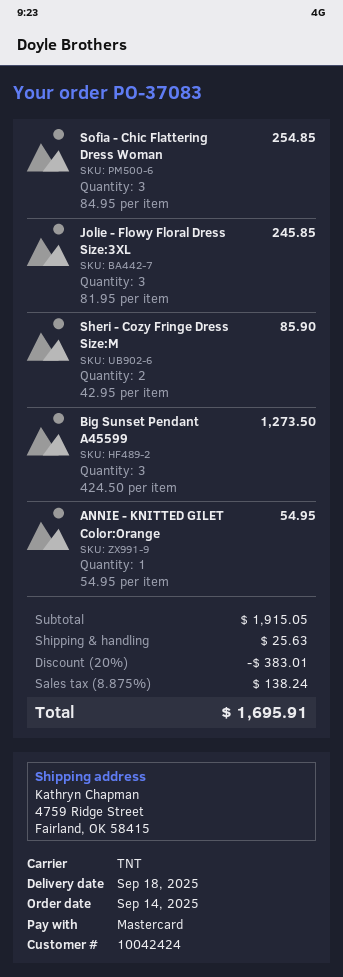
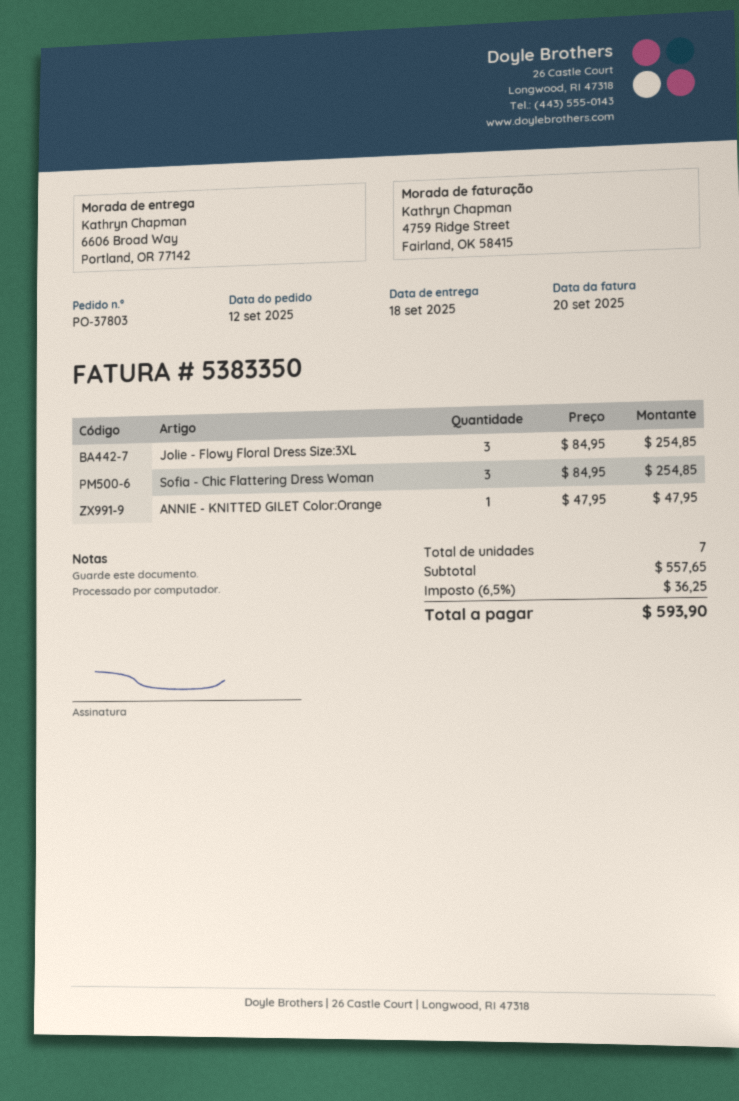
order number: PO-37083 -> PO-37803
order date: 2025-09-14 -> 2025-09-12
ship to: 4759 Ridge Street, Fairland, OK 58415 -> 6606 Broad Way, Portland, OR 77142
Jolie - Flowy Floral Dress Size:3XL: 3 x 81.95 = 245.85 -> 3 x 84.95 = 254.85
Sheri - Cozy Fringe Dress Size:M: 2 x 42.95 = 85.90 -> none
Big Sunset Pendant A45599: 3 x 424.50 = 1273.50 -> none
ANNIE - KNITTED GILET Color:Orange: 1 x 54.95 = 54.95 -> 1 x 47.95 = 47.95
subtotal: 1915.05 -> 557.65
discount: 20% = 383.01 -> none
shipping: 25.63 -> none
tax: 8.875% = 138.24 -> 6.5% = 36.25
total: 1695.91 -> 593.90

